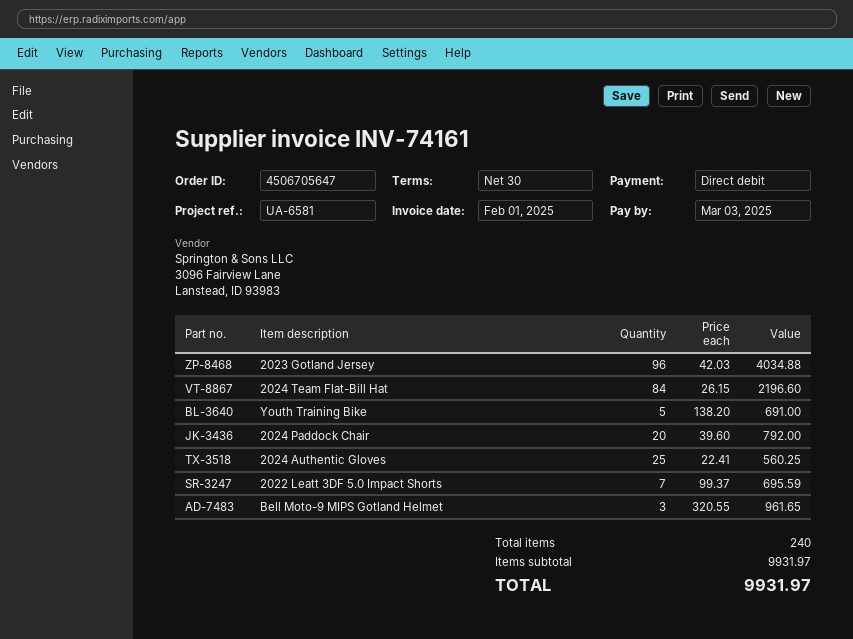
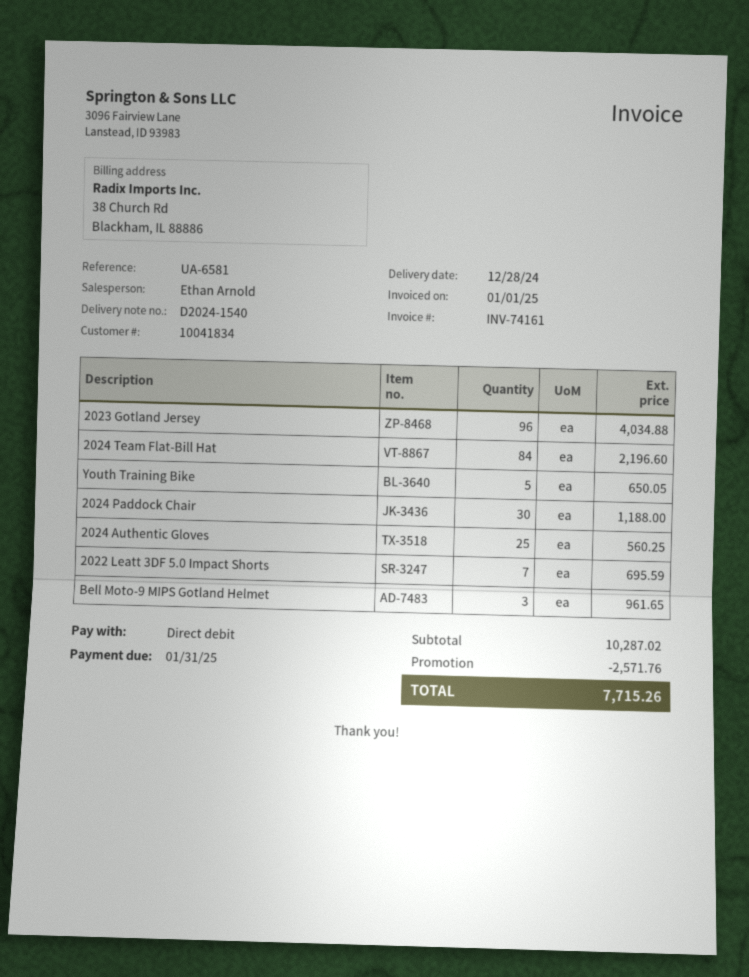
invoice date: 2025-02-01 -> 2025-01-01
due date: 2025-03-03 -> 2025-01-31
Youth Training Bike: 5 for 691.00 -> 5 for 650.05
2024 Paddock Chair: 20 for 792.00 -> 30 for 1188.00
subtotal: 9931.97 -> 10287.02
discount: none -> 2571.76
total: 9931.97 -> 7715.26

